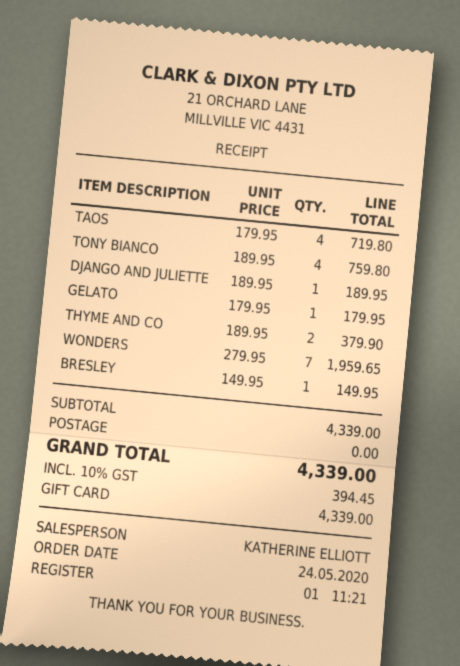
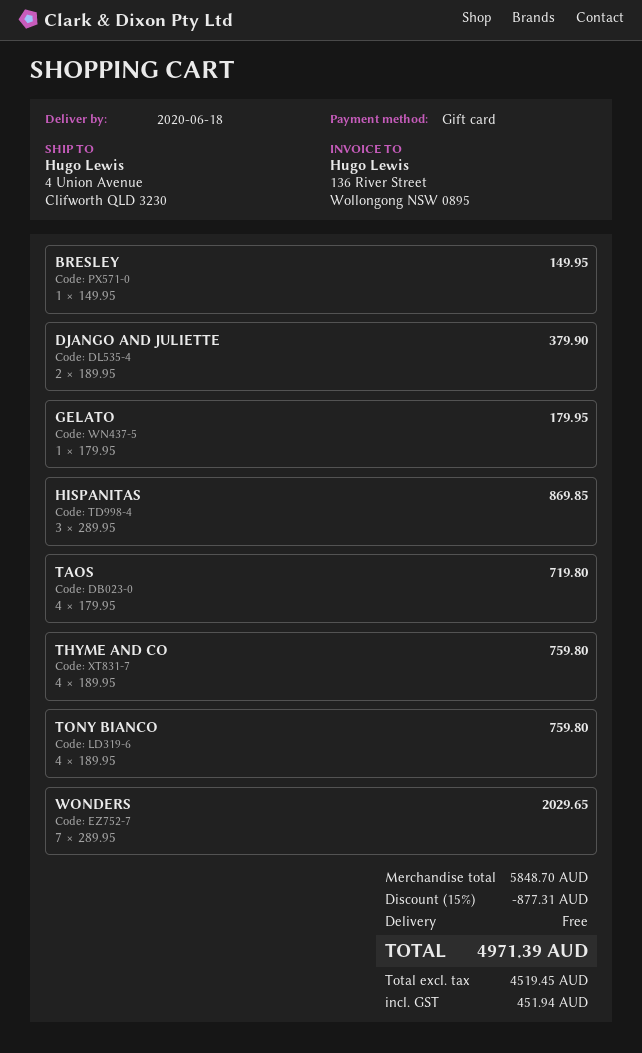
DJANGO AND JULIETTE: 1 x 189.95 = 189.95 -> 2 x 189.95 = 379.90
THYME AND CO: 2 x 189.95 = 379.90 -> 4 x 189.95 = 759.80
WONDERS: 7 x 279.95 = 1959.65 -> 7 x 289.95 = 2029.65
HISPANITAS: none -> 3 x 289.95 = 869.85
subtotal: 4339.00 -> 5848.70
discount: none -> 15% = 877.31
tax: 394.45 -> 451.94
total: 4339.00 -> 4971.39

